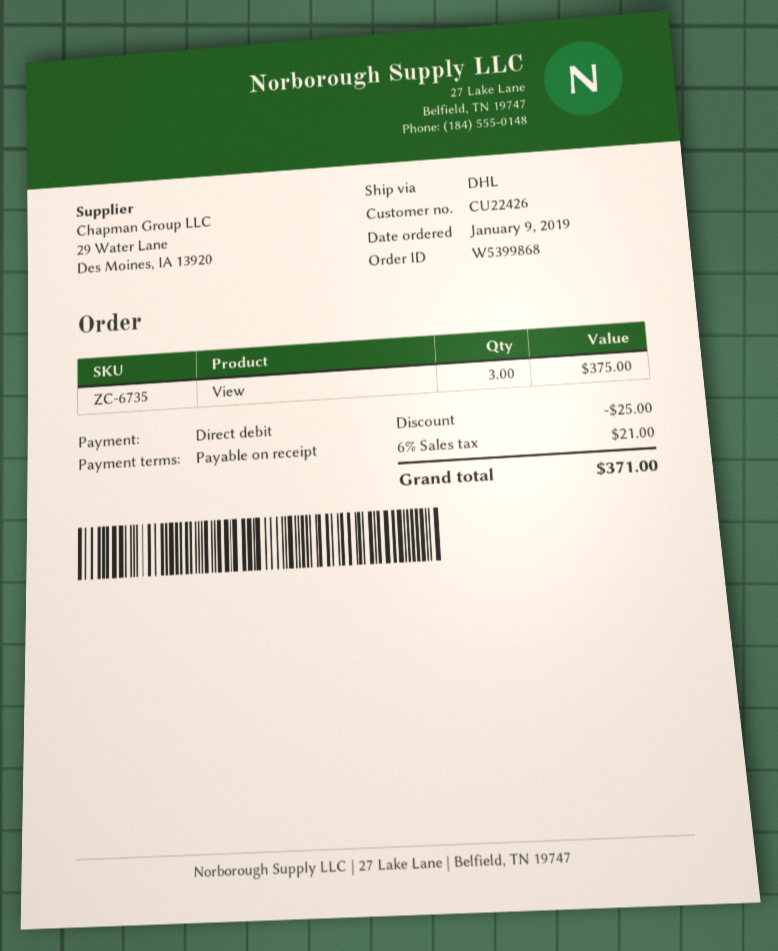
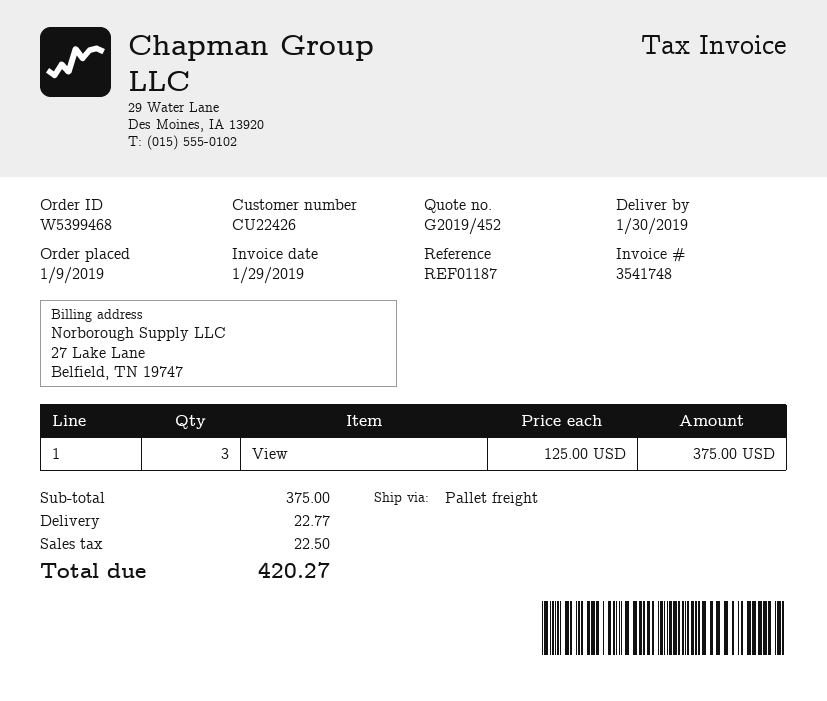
order number: W5399868 -> W5399468
shipping method: DHL -> pallet freight
discount: 25.00 -> none
shipping: none -> 22.77
tax: 21.00 -> 22.50
total: 371.00 -> 420.27

